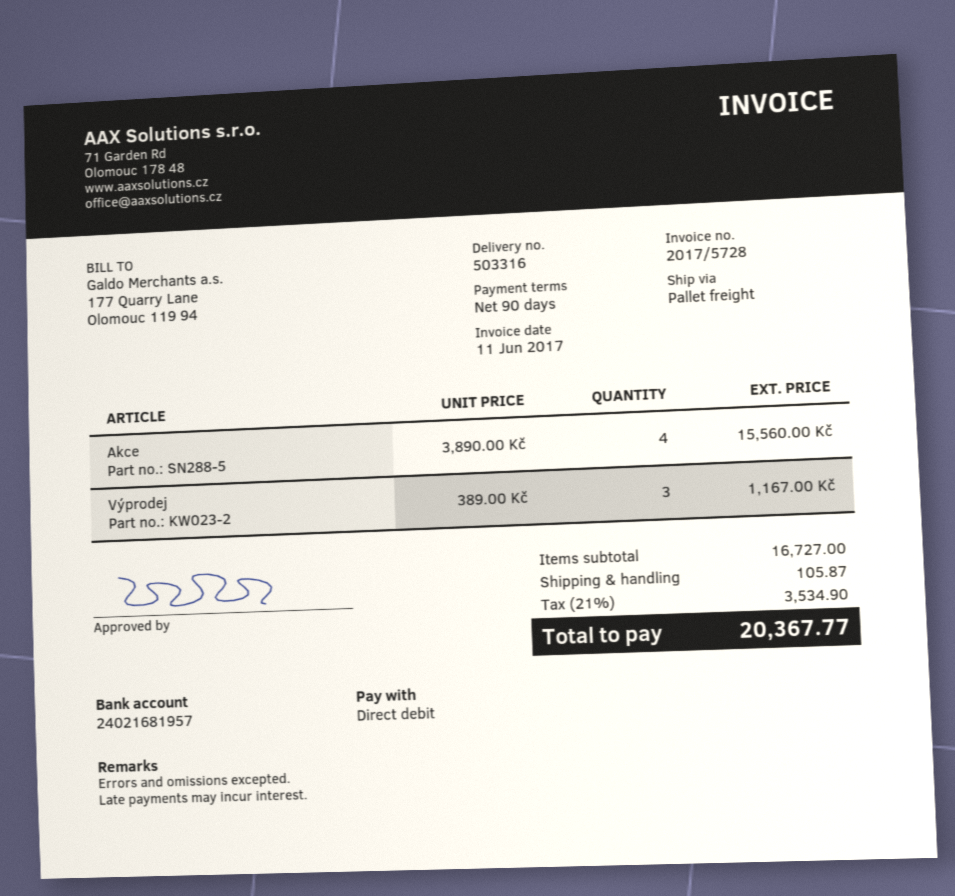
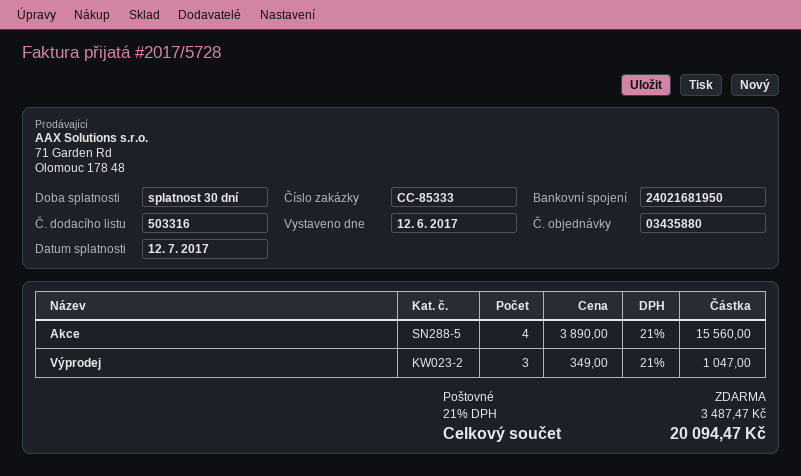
invoice date: 2017-06-11 -> 2017-06-12
payment terms: 90 days -> 30 days
bank account: 24021681957 -> 24021681950
Výprodej: 3 x 389.00 = 1167.00 -> 3 x 349.00 = 1047.00
shipping: 105.87 -> 0.00
tax: 21% = 3534.90 -> 21% = 3487.47
total: 20367.77 -> 20094.47

